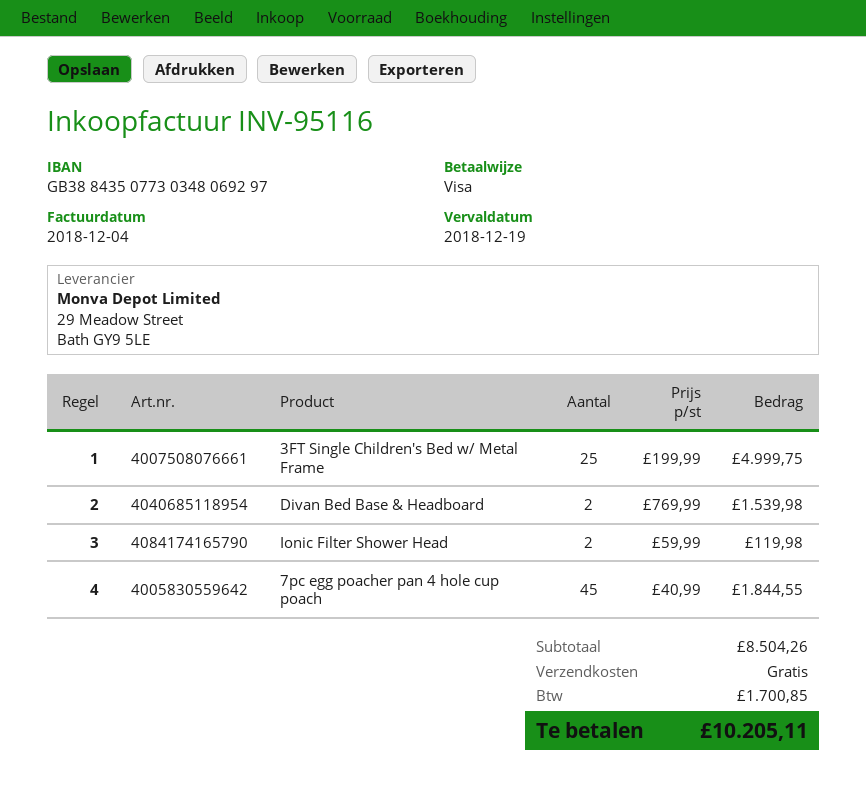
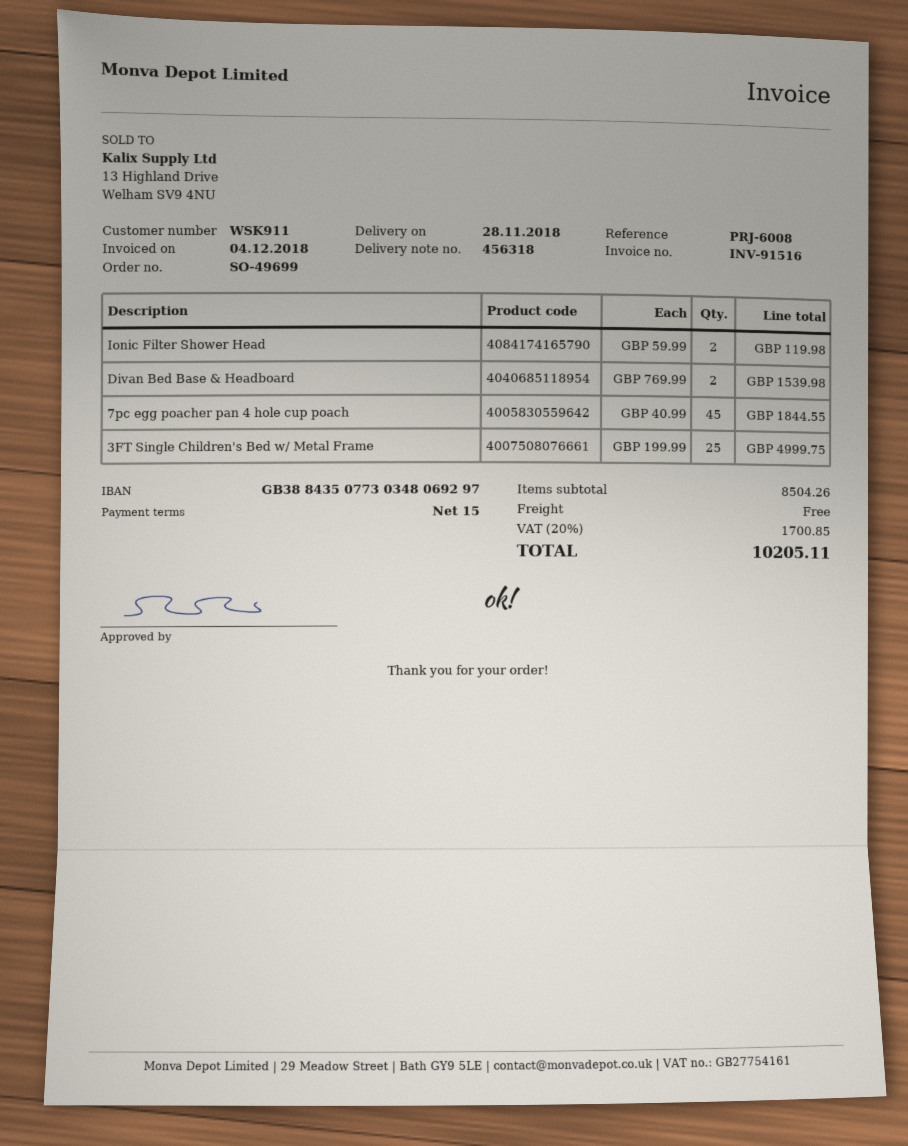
invoice number: INV-95116 -> INV-91516

